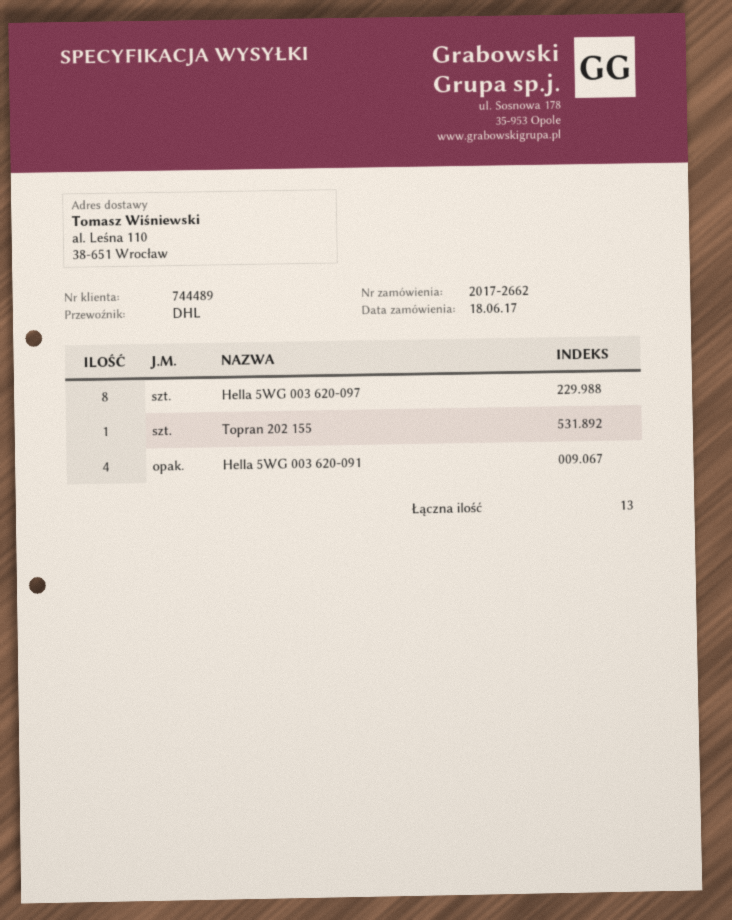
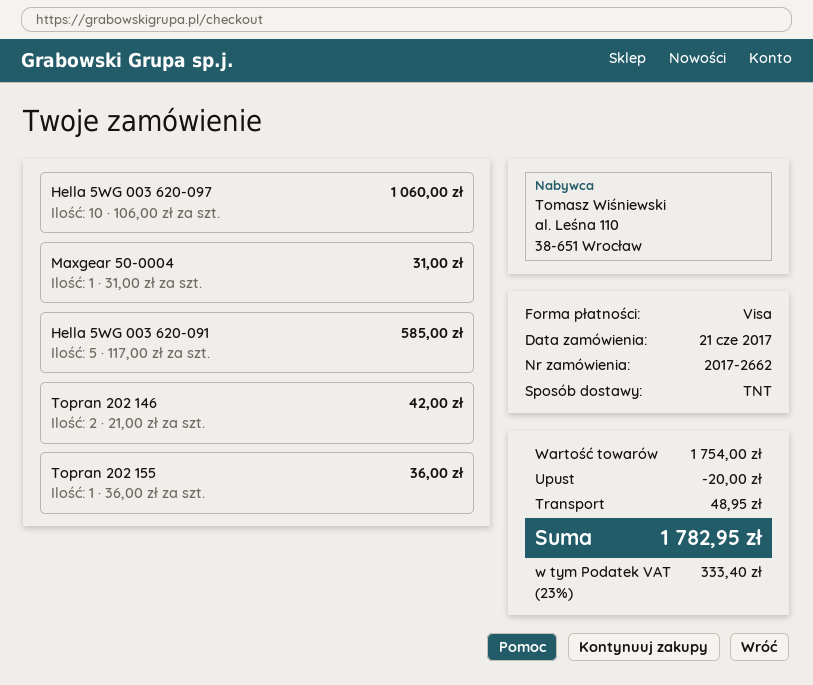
order date: 2017-06-18 -> 2017-06-21
shipping method: DHL -> TNT
Hella 5WG 003 620-097: 8 -> 10
Hella 5WG 003 620-091: 4 -> 5
Maxgear 50-0004: none -> 1
Topran 202 146: none -> 2

